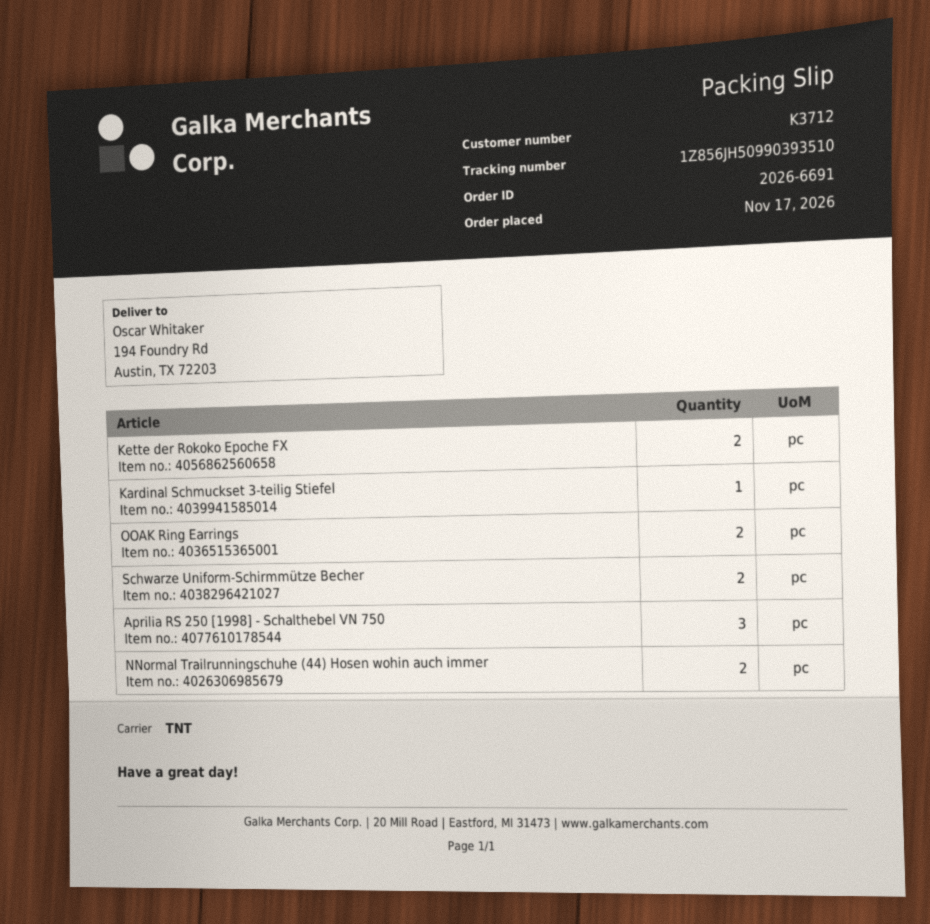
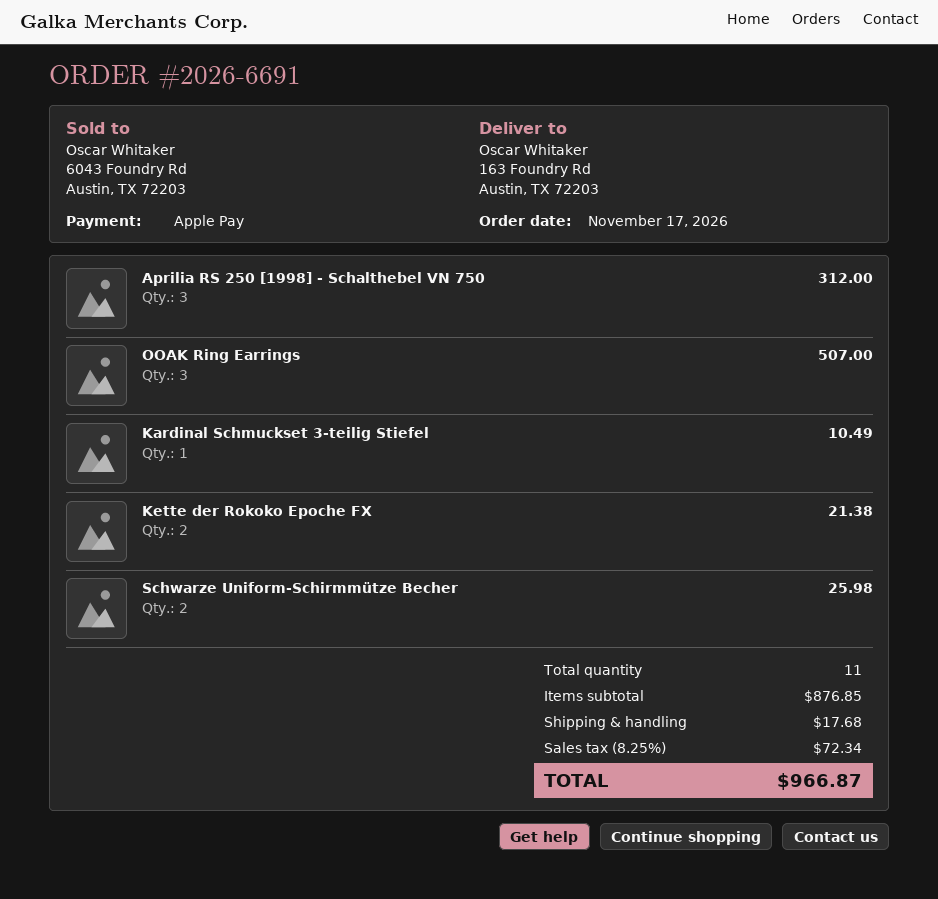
ship to: 194 Foundry Rd, Austin, TX 72203 -> 163 Foundry Rd, Austin, TX 72203
OOAK Ring Earrings: 2 -> 3
NNormal Trailrunningschuhe (44) Hosen wohin auch immer: 2 -> none

